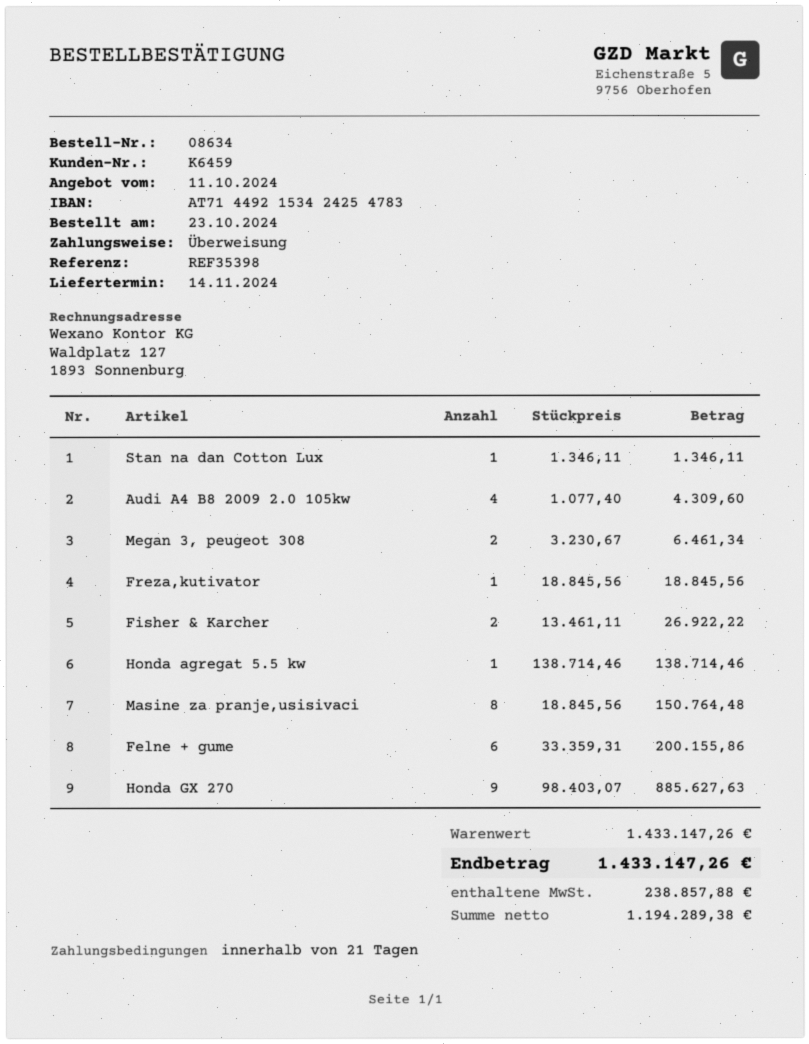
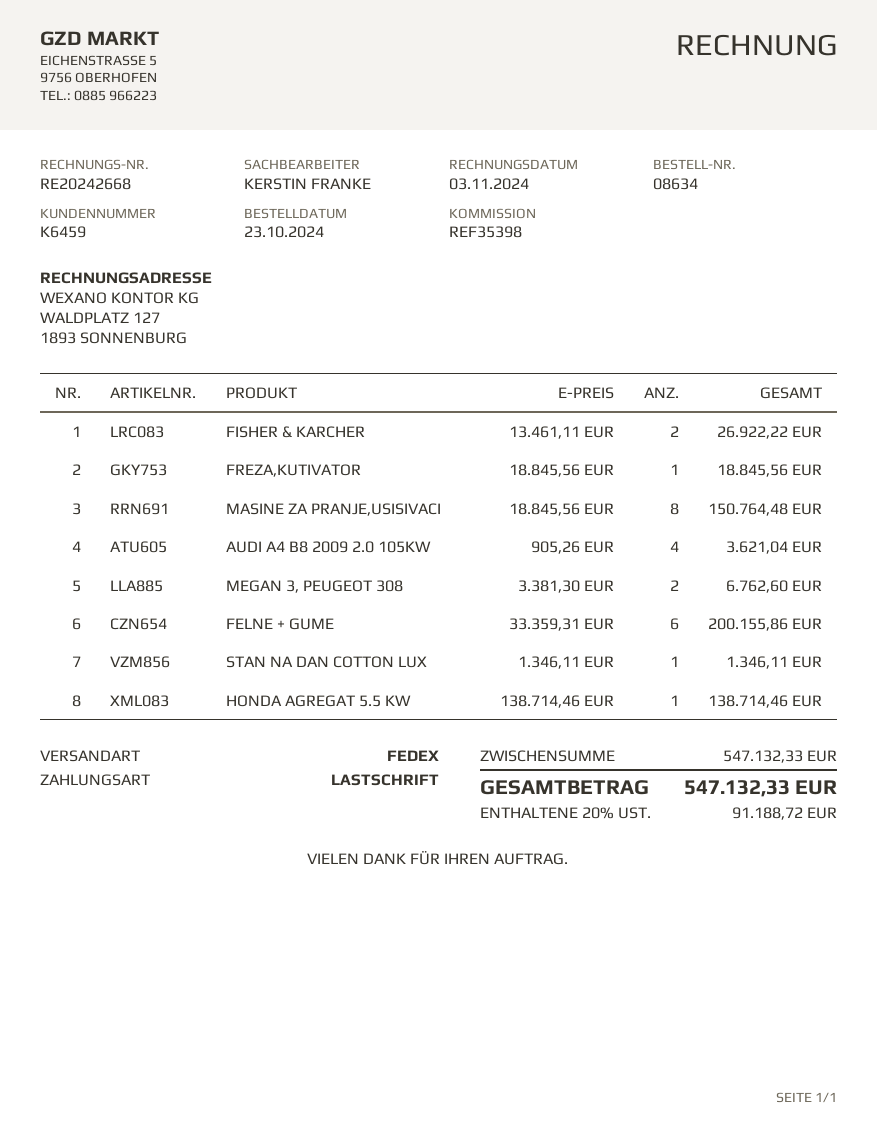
payment method: bank transfer -> direct debit
Audi A4 B8 2009 2.0 105kw: 4 x 1077.40 = 4309.60 -> 4 x 905.26 = 3621.04
Megan 3, peugeot 308: 2 x 3230.67 = 6461.34 -> 2 x 3381.30 = 6762.60
Honda GX 270: 9 x 98403.07 = 885627.63 -> none
subtotal: 1433147.26 -> 547132.33
tax: 238857.88 -> 91188.72
total: 1433147.26 -> 547132.33

